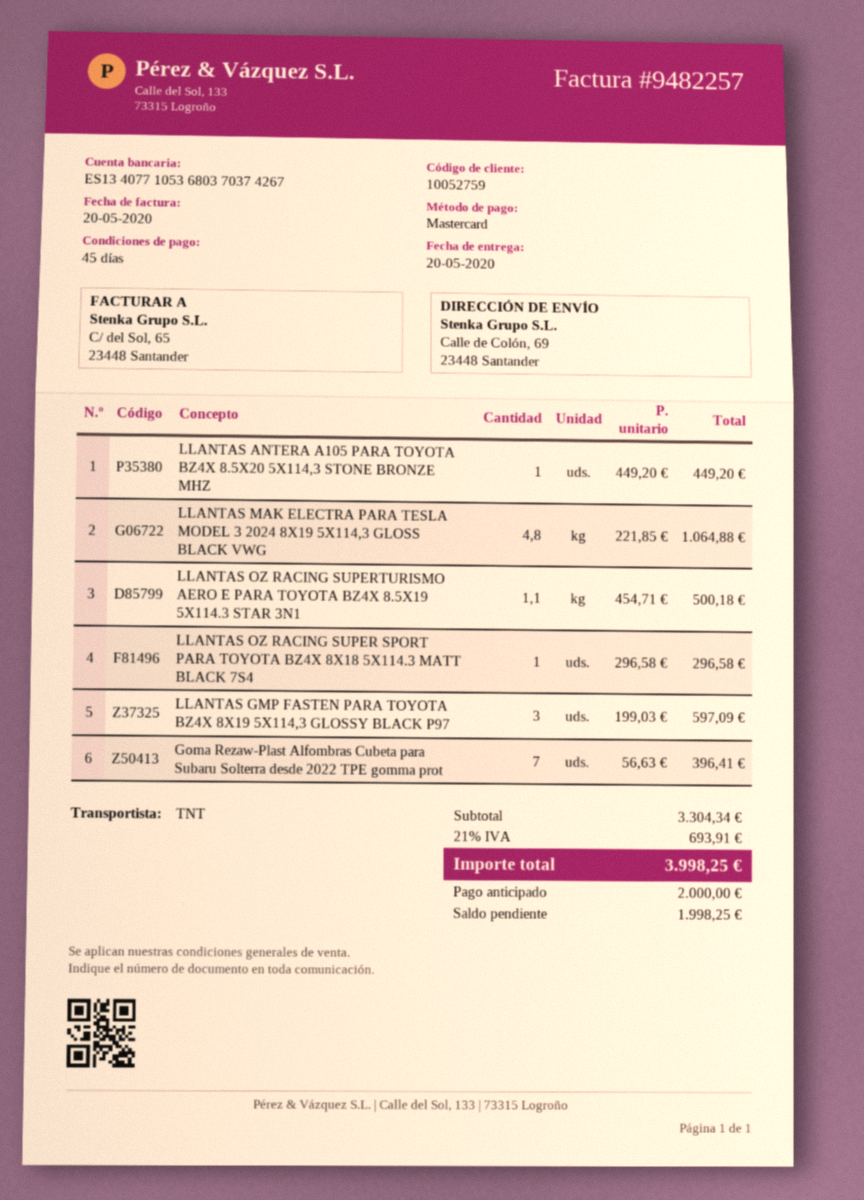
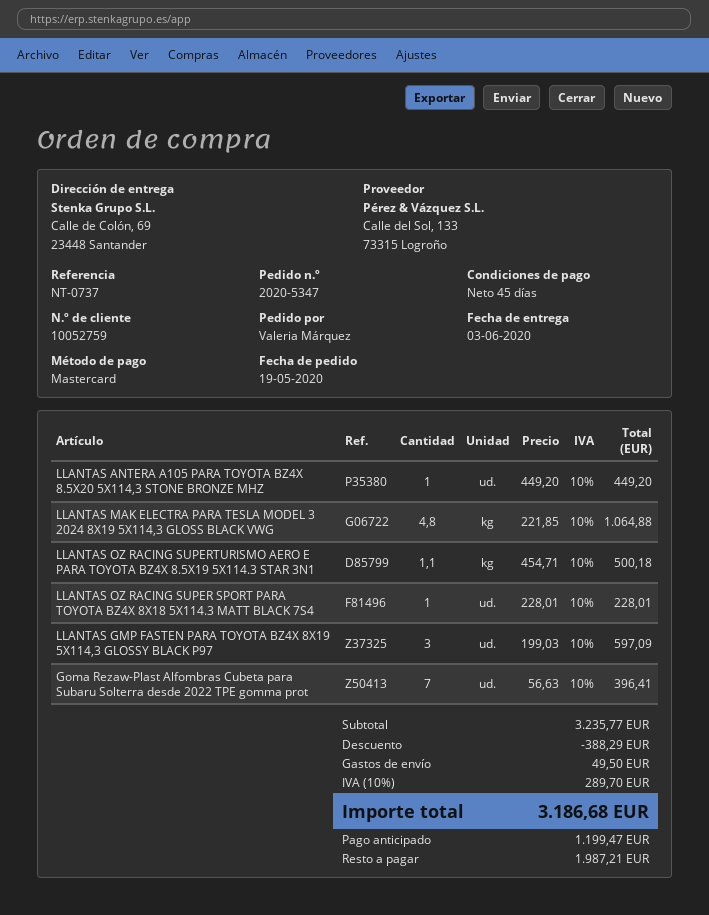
delivery date: 2020-05-20 -> 2020-06-03
LLANTAS OZ RACING SUPER SPORT PARA TOYOTA BZ4X 8X18 5X114.3 MATT BLACK 7S4: 1 x 296.58 = 296.58 -> 1 x 228.01 = 228.01
subtotal: 3304.34 -> 3235.77
discount: none -> 388.29
shipping: none -> 49.50
tax: 21% = 693.91 -> 10% = 289.70
total: 3998.25 -> 3186.68
deposit: 2000.00 -> 1199.47
balance: 1998.25 -> 1987.21

